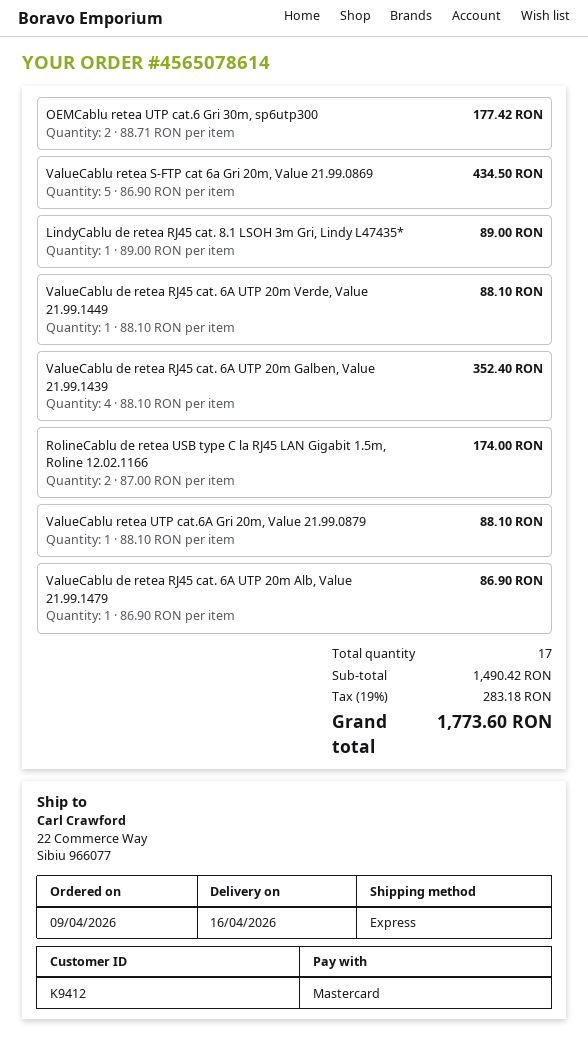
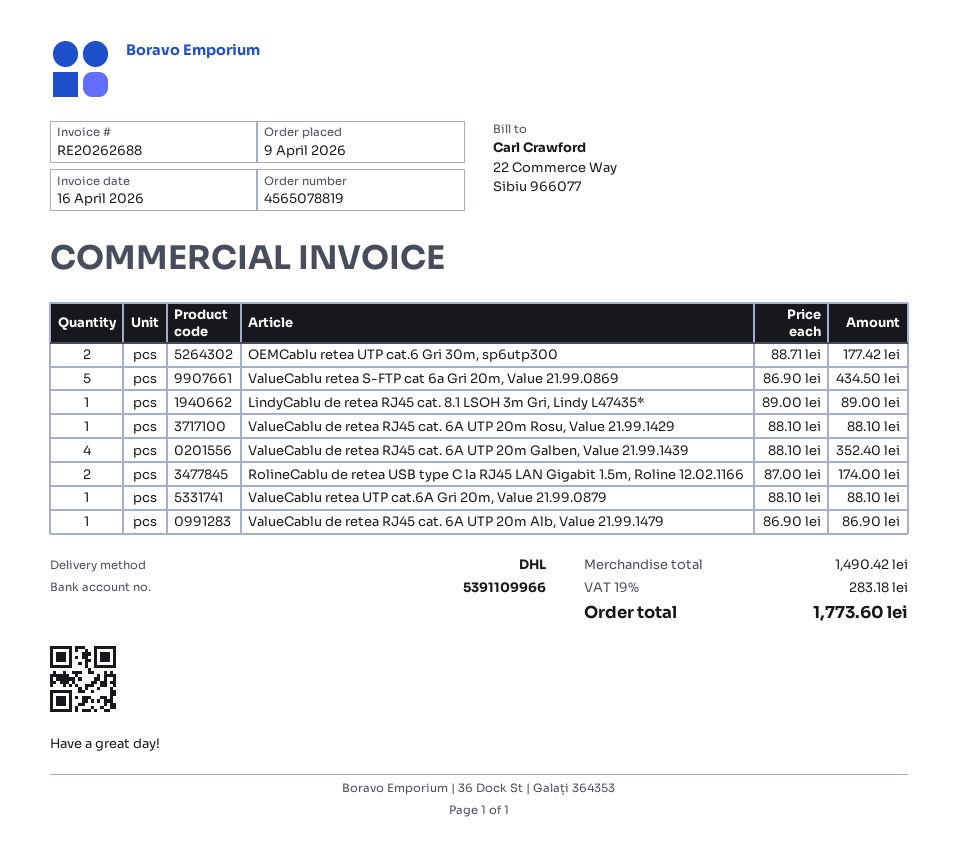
order number: 4565078614 -> 4565078819
shipping method: express -> DHL
ValueCablu de retea RJ45 cat. 6A UTP 20m Verde, Value 21.99.1449: 1 x 88.10 = 88.10 -> none
ValueCablu de retea RJ45 cat. 6A UTP 20m Rosu, Value 21.99.1429: none -> 1 x 88.10 = 88.10

